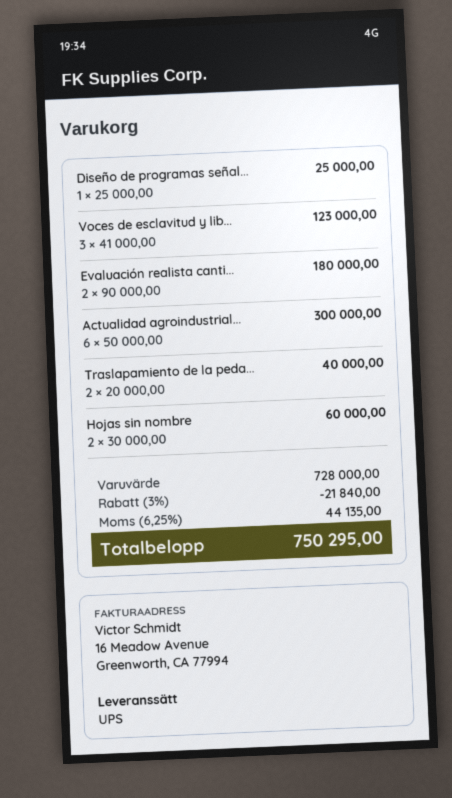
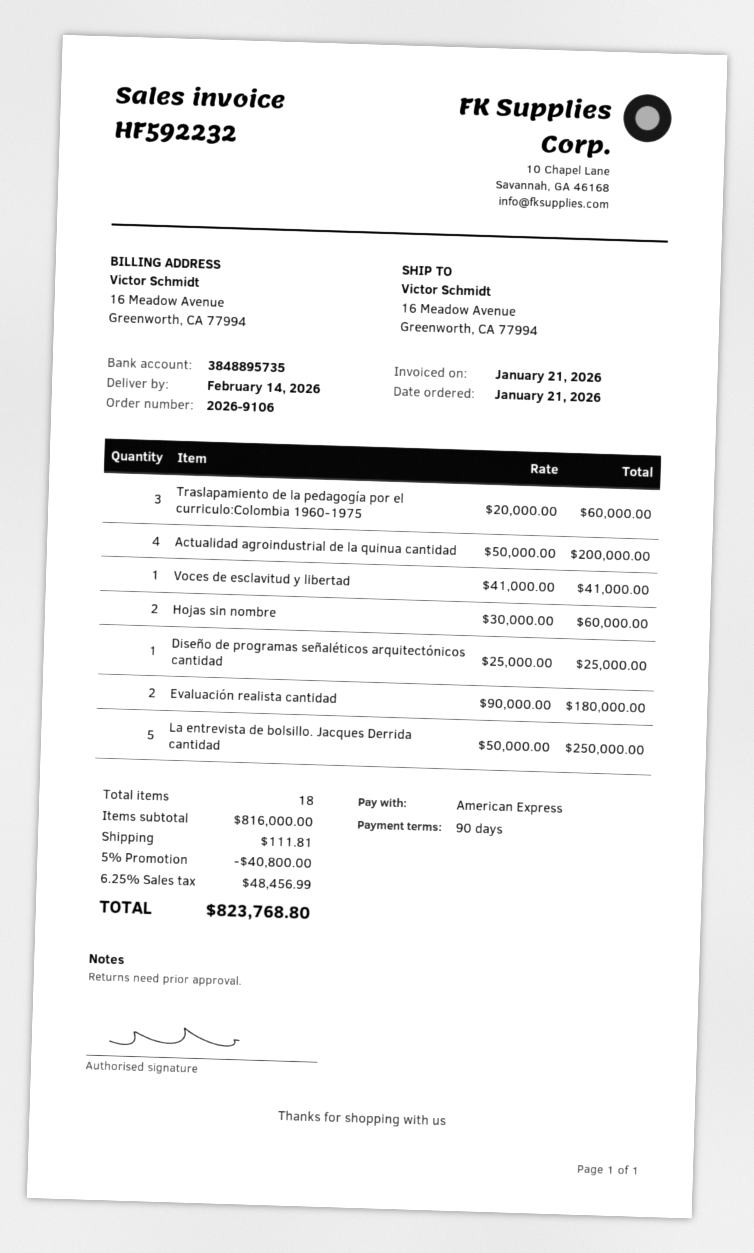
Voces de esclavitud y lib...: 3 x 41000.00 = 123000.00 -> 1 x 41000.00 = 41000.00
Actualidad agroindustrial...: 6 x 50000.00 = 300000.00 -> 4 x 50000.00 = 200000.00
Traslapamiento de la peda...: 2 x 20000.00 = 40000.00 -> 3 x 20000.00 = 60000.00
La entrevista de bolsillo. Jacques Derrida cantidad: none -> 5 x 50000.00 = 250000.00
subtotal: 728000.00 -> 816000.00
discount: 3% = 21840.00 -> 5% = 40800.00
shipping: none -> 111.81
tax: 6.25% = 44135.00 -> 6.25% = 48456.99
total: 750295.00 -> 823768.80

